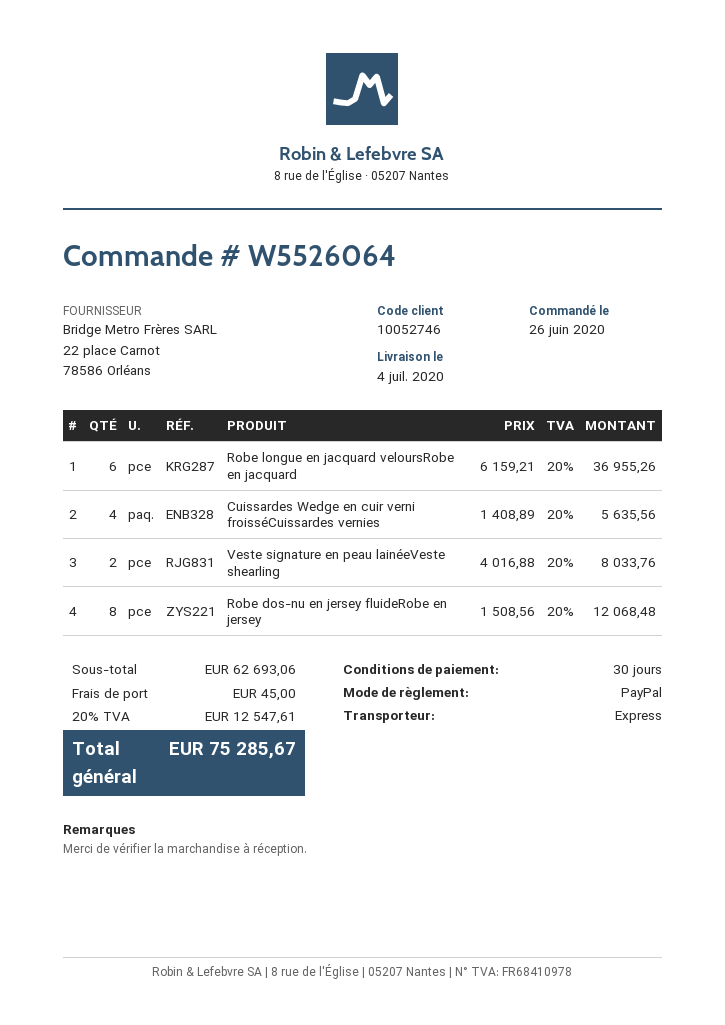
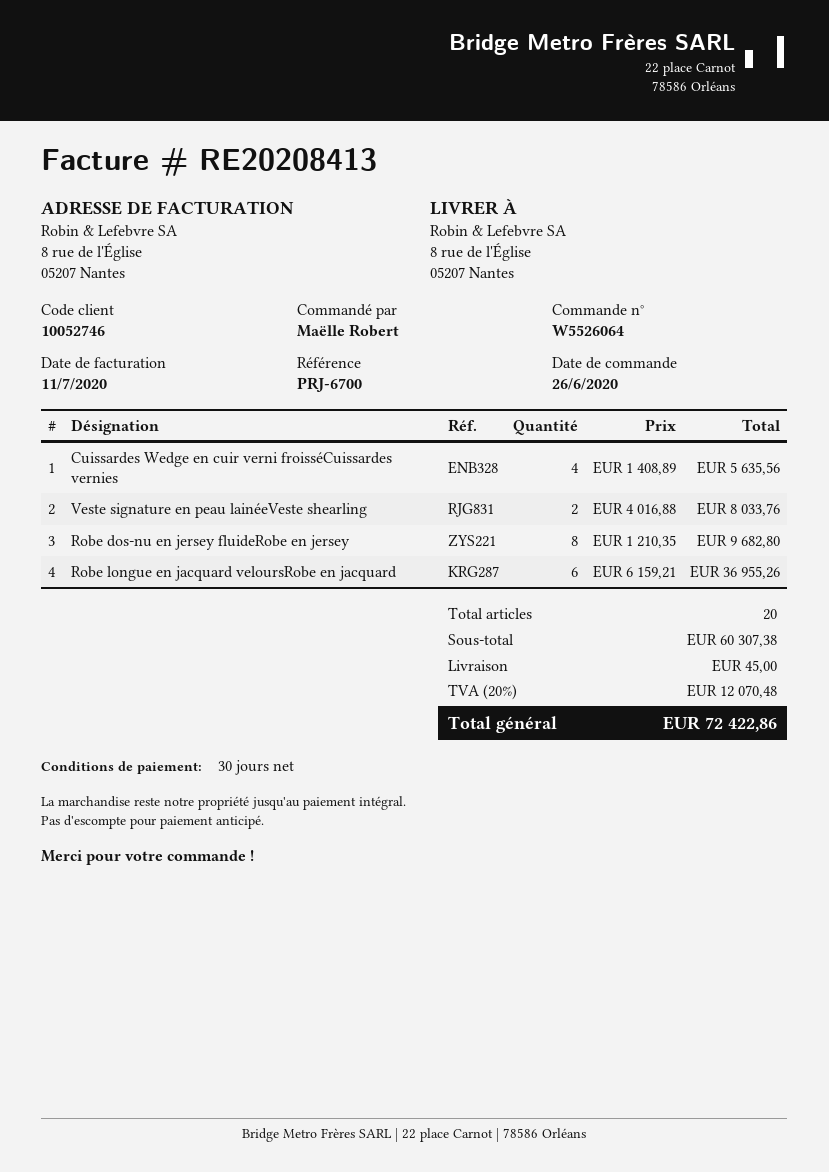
Robe dos-nu en jersey fluideRobe en jersey: 8 x 1508.56 = 12068.48 -> 8 x 1210.35 = 9682.80
subtotal: 62693.06 -> 60307.38
tax: 20% = 12547.61 -> 20% = 12070.48
total: 75285.67 -> 72422.86

